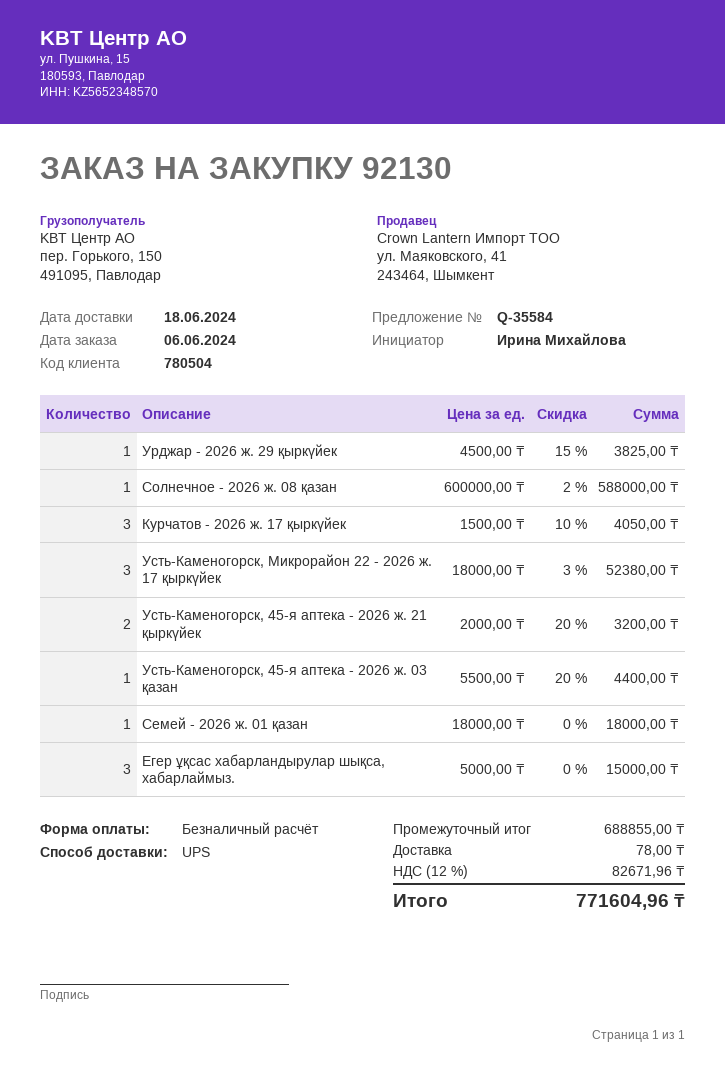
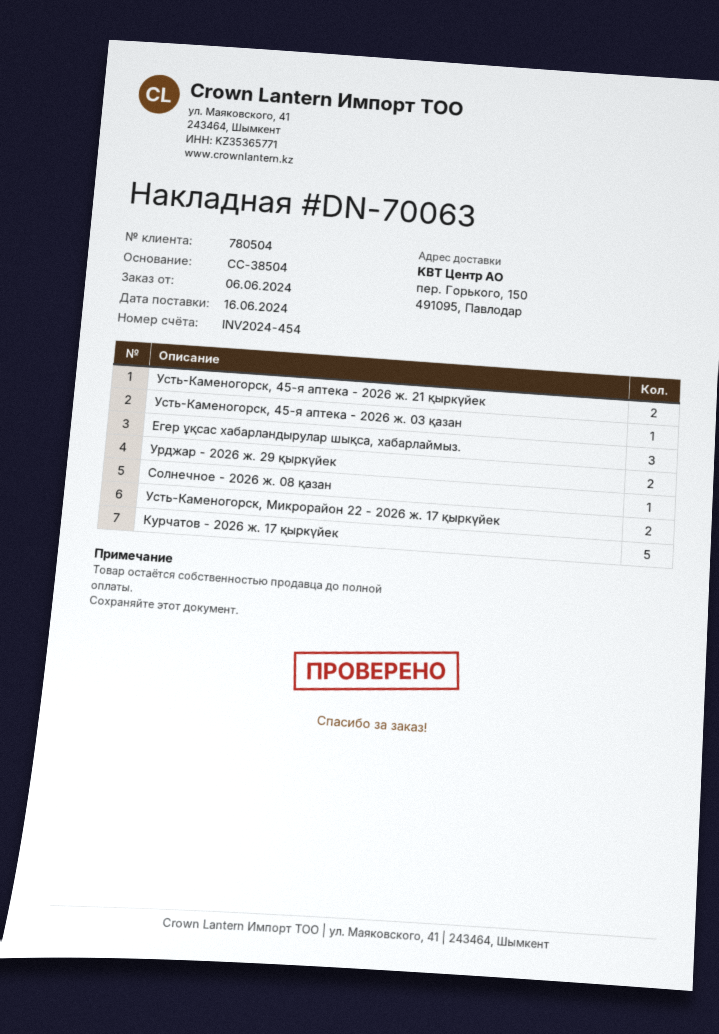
delivery date: 2024-06-18 -> 2024-06-16
Урджар - 2026 ж. 29 қыркүйек: 1 -> 2
Курчатов - 2026 ж. 17 қыркүйек: 3 -> 5
Усть-Каменогорск, Микрорайон 22 - 2026 ж. 17 қыркүйек: 3 -> 2
Семей - 2026 ж. 01 қазан: 1 -> none

